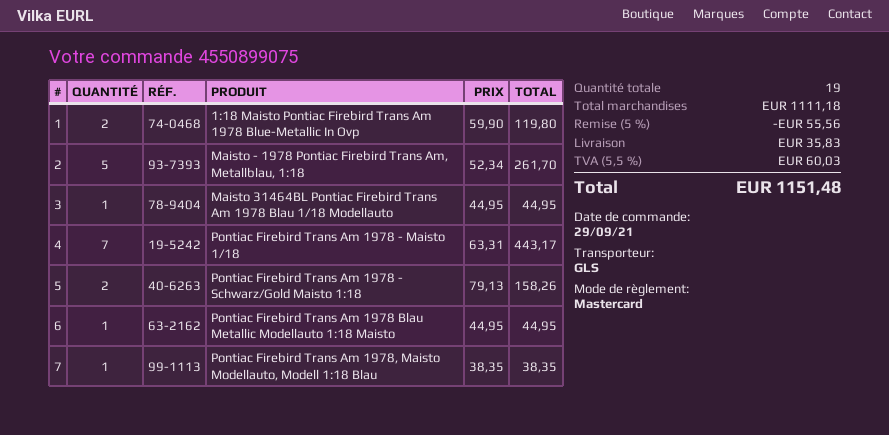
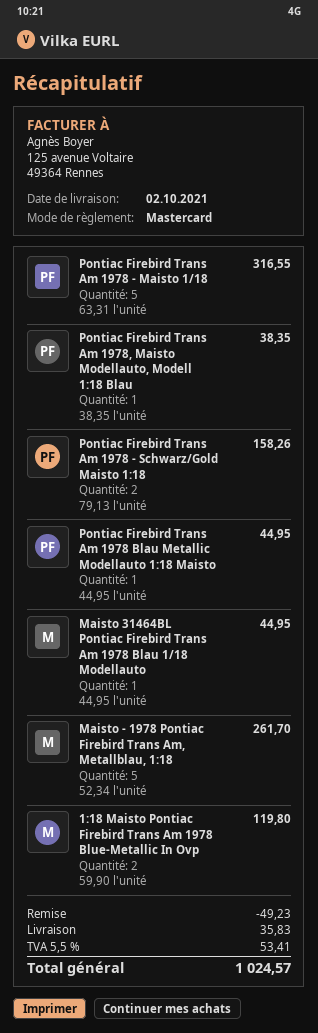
Pontiac Firebird Trans Am 1978 - Maisto 1/18: 7 x 63.31 = 443.17 -> 5 x 63.31 = 316.55
discount: 55.56 -> 49.23
tax: 5.5% = 60.03 -> 5.5% = 53.41
total: 1151.48 -> 1024.57

